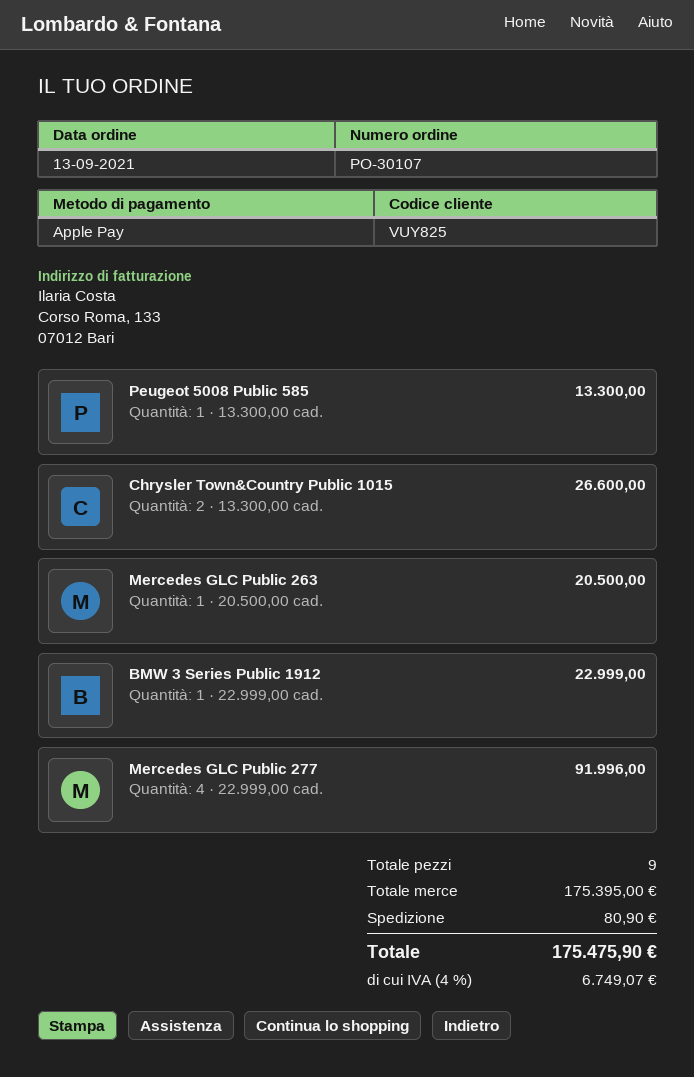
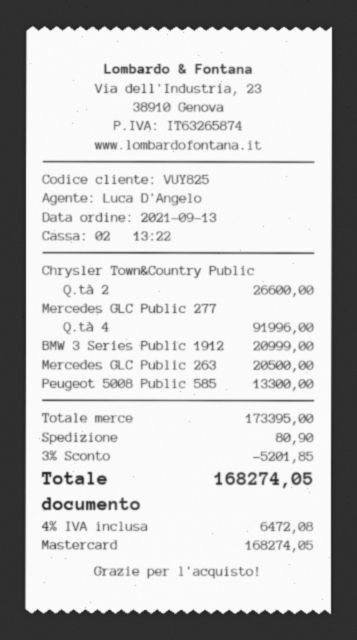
payment method: Apple Pay -> Mastercard
BMW 3 Series Public 1912: 1 for 22999.00 -> 1 for 20999.00
subtotal: 175395.00 -> 173395.00
discount: none -> 3% = 5201.85
tax: 4% = 6749.07 -> 4% = 6472.08
total: 175475.90 -> 168274.05

